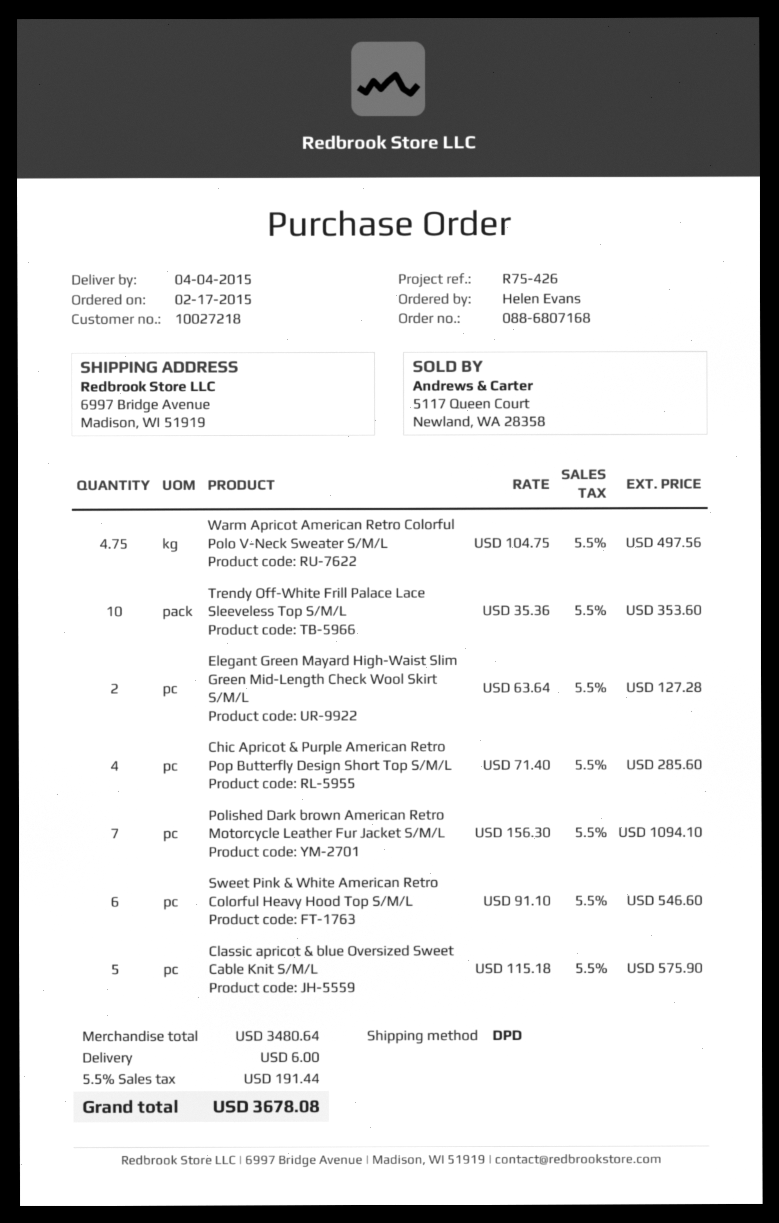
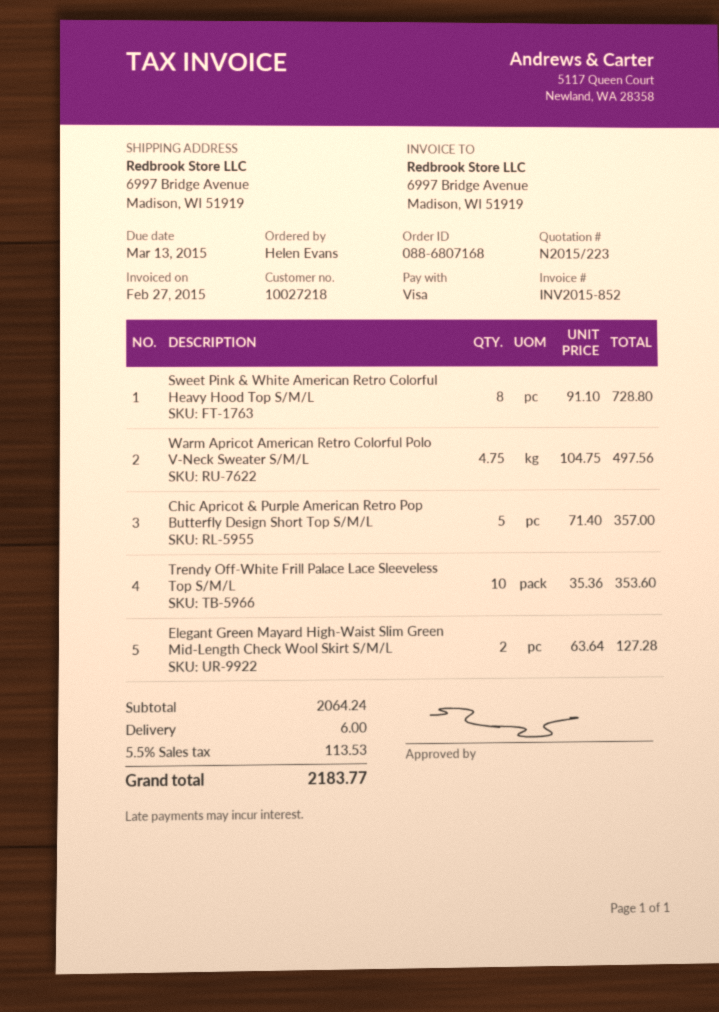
Chic Apricot & Purple American Retro Pop Butterfly Design Short Top S/M/L: 4 x 71.40 = 285.60 -> 5 x 71.40 = 357.00
Polished Dark brown American Retro Motorcycle Leather Fur Jacket S/M/L: 7 x 156.30 = 1094.10 -> none
Sweet Pink & White American Retro Colorful Heavy Hood Top S/M/L: 6 x 91.10 = 546.60 -> 8 x 91.10 = 728.80
Classic apricot & blue Oversized Sweet Cable Knit S/M/L: 5 x 115.18 = 575.90 -> none
subtotal: 3480.64 -> 2064.24
tax: 5.5% = 191.44 -> 5.5% = 113.53
total: 3678.08 -> 2183.77

